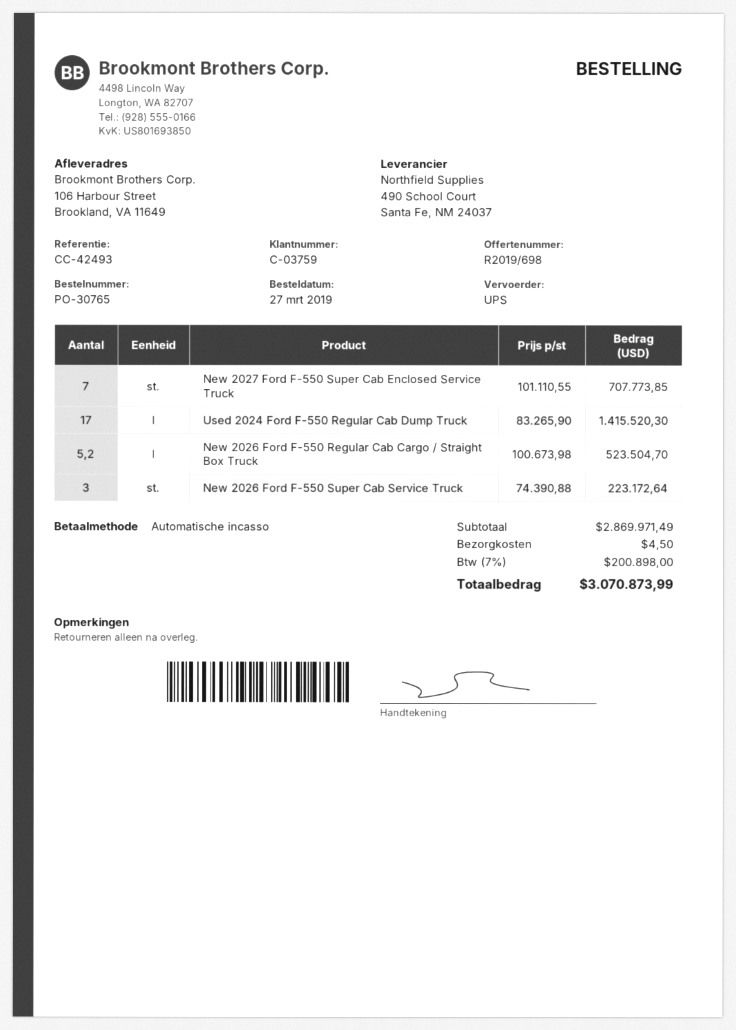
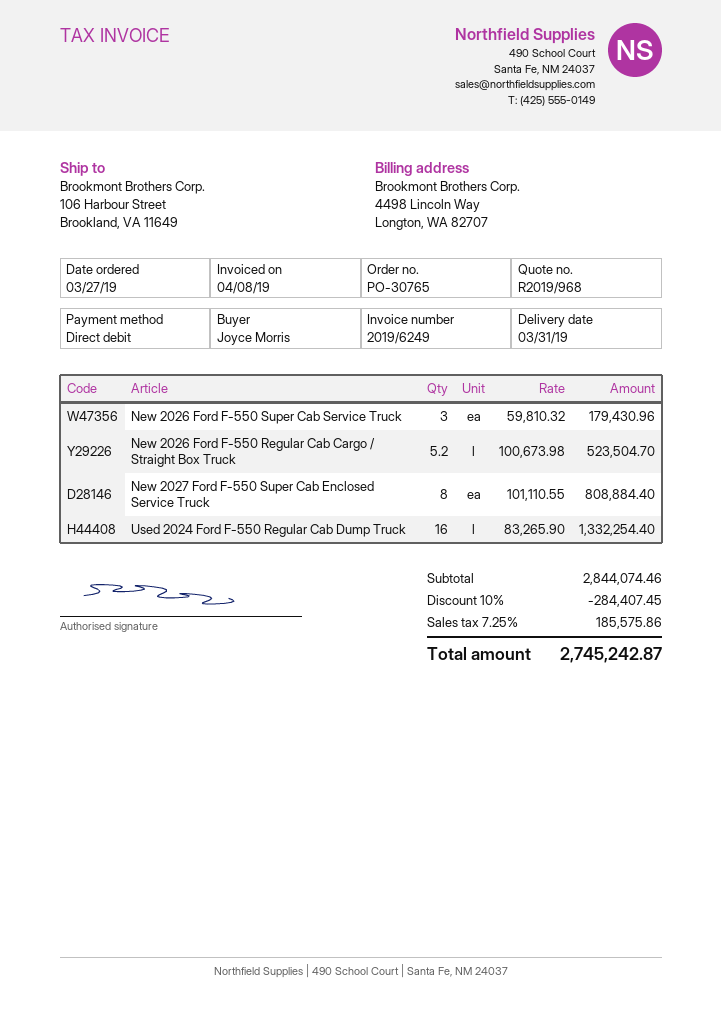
quote number: R2019/698 -> R2019/968
New 2027 Ford F-550 Super Cab Enclosed Service Truck: 7 x 101110.55 = 707773.85 -> 8 x 101110.55 = 808884.40
Used 2024 Ford F-550 Regular Cab Dump Truck: 17 x 83265.90 = 1415520.30 -> 16 x 83265.90 = 1332254.40
New 2026 Ford F-550 Super Cab Service Truck: 3 x 74390.88 = 223172.64 -> 3 x 59810.32 = 179430.96
subtotal: 2869971.49 -> 2844074.46
discount: none -> 10% = 284407.45
shipping: 4.50 -> none
tax: 7% = 200898.00 -> 7.25% = 185575.86
total: 3070873.99 -> 2745242.87

